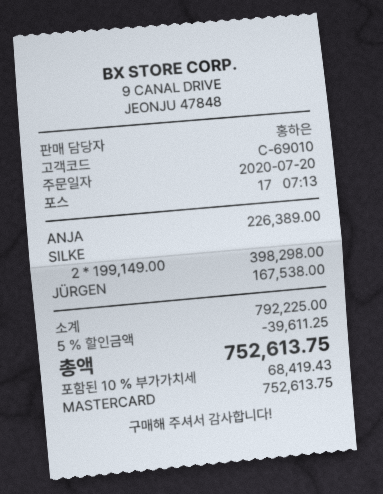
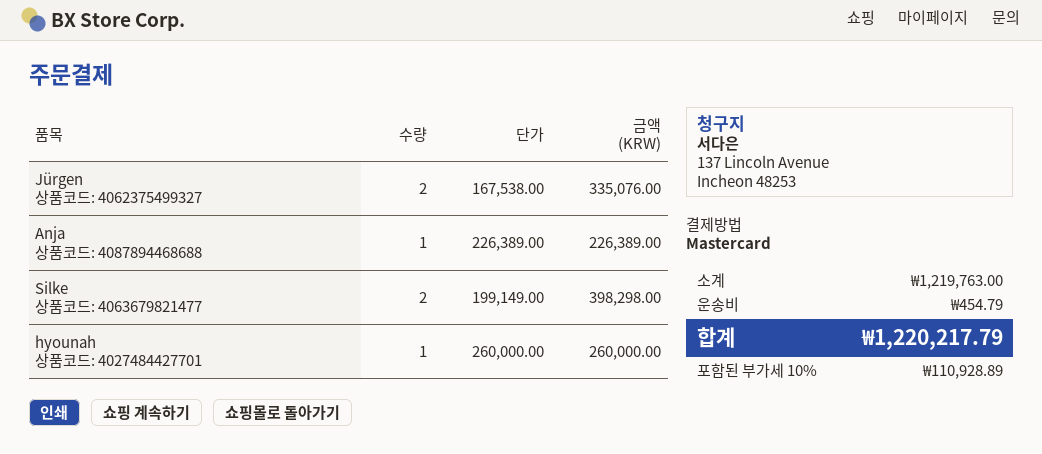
JÜRGEN: 1 x 167538.00 = 167538.00 -> 2 x 167538.00 = 335076.00
hyounah: none -> 1 x 260000.00 = 260000.00
subtotal: 792225.00 -> 1219763.00
discount: 5% = 39611.25 -> none
shipping: none -> 454.79
tax: 10% = 68419.43 -> 10% = 110928.89
total: 752613.75 -> 1220217.79

